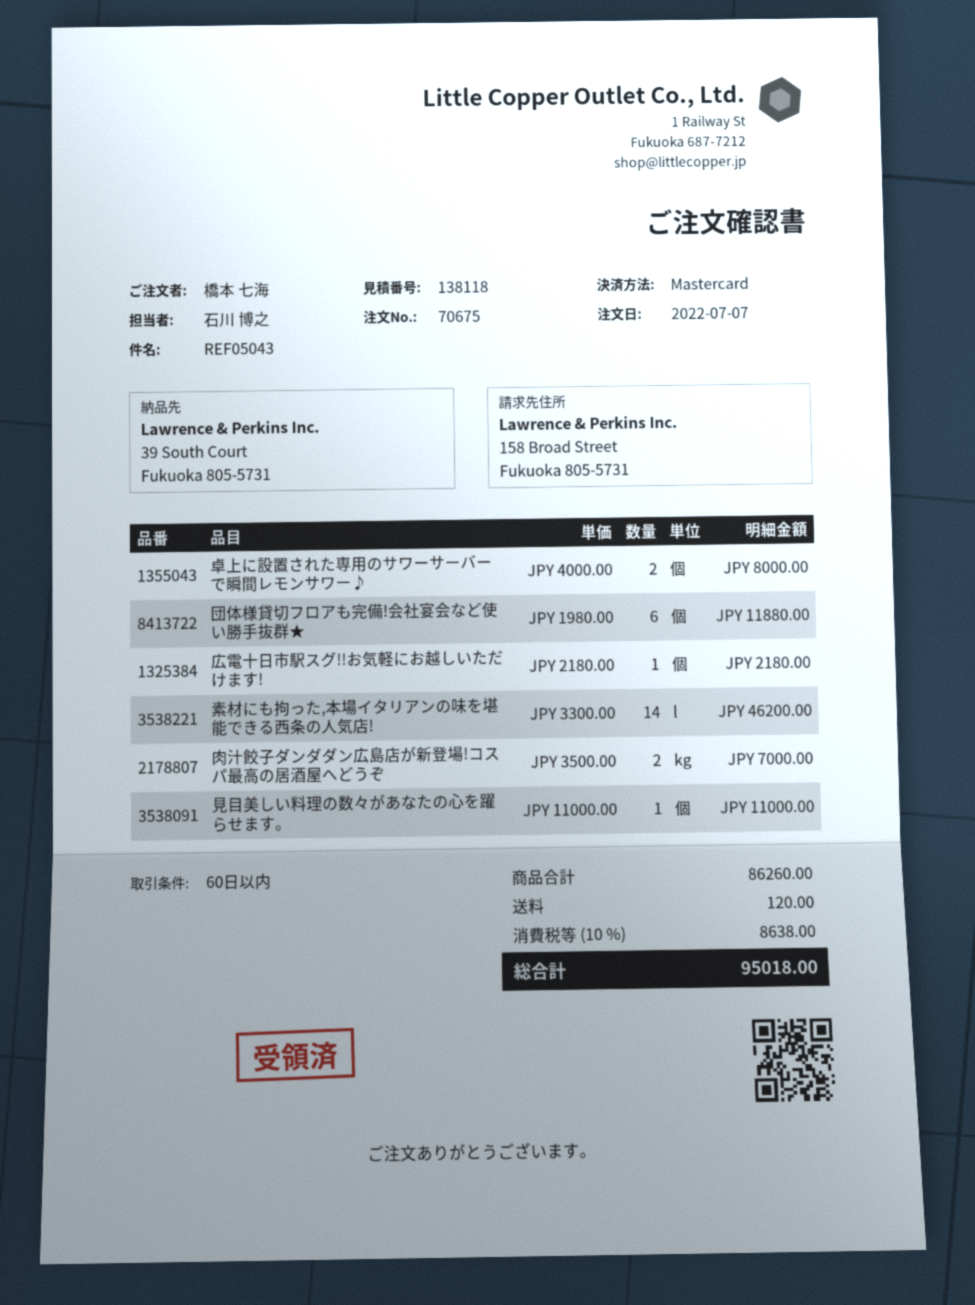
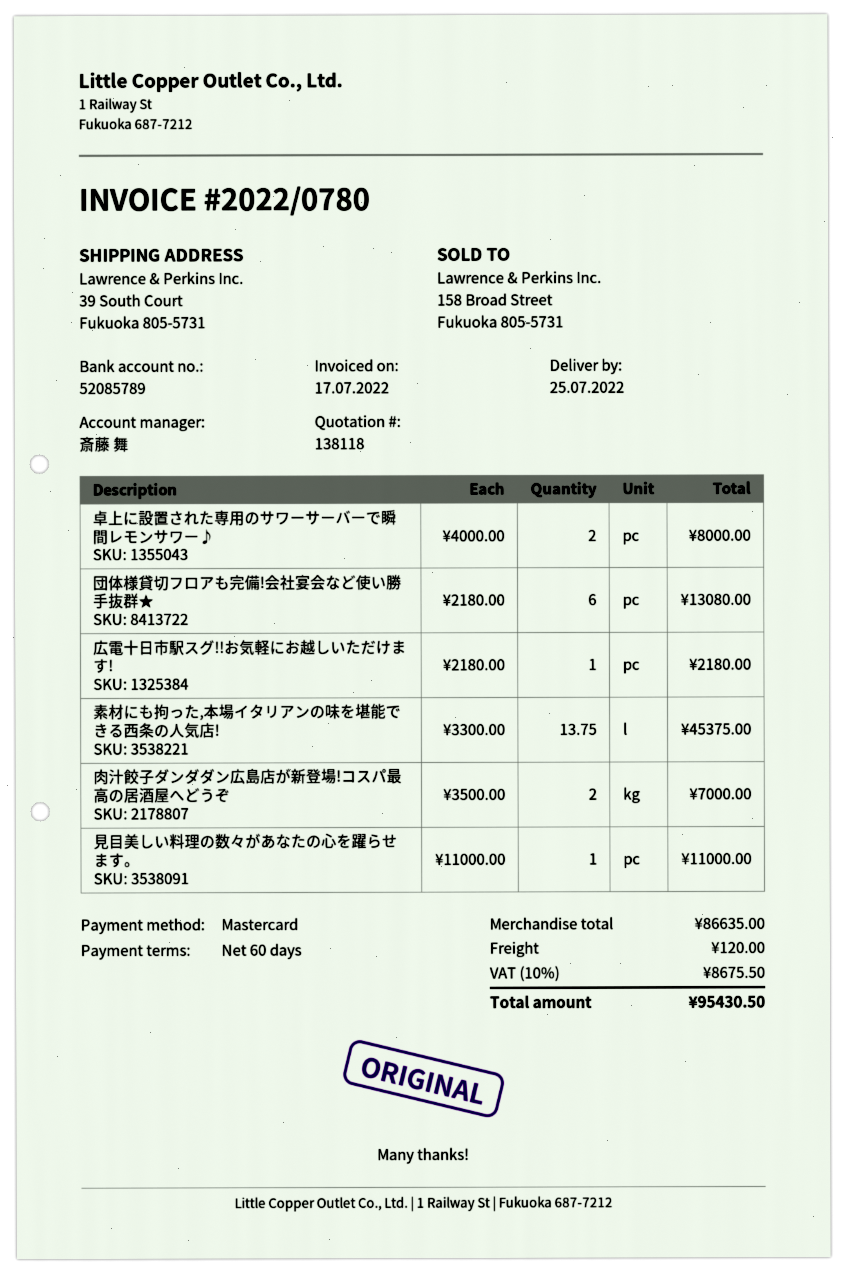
sales rep: 石川 博之 -> 斎藤 舞
団体様貸切フロアも完備!会社宴会など使い勝手抜群★: 6 x 1980.00 = 11880.00 -> 6 x 2180.00 = 13080.00
素材にも拘った,本場イタリアンの味を堪能できる西条の人気店!: 14 x 3300.00 = 46200.00 -> 13.75 x 3300.00 = 45375.00
subtotal: 86260.00 -> 86635.00
tax: 10% = 8638.00 -> 10% = 8675.50
total: 95018.00 -> 95430.50

